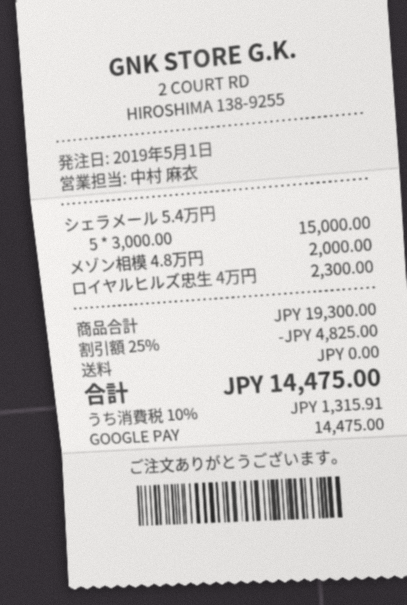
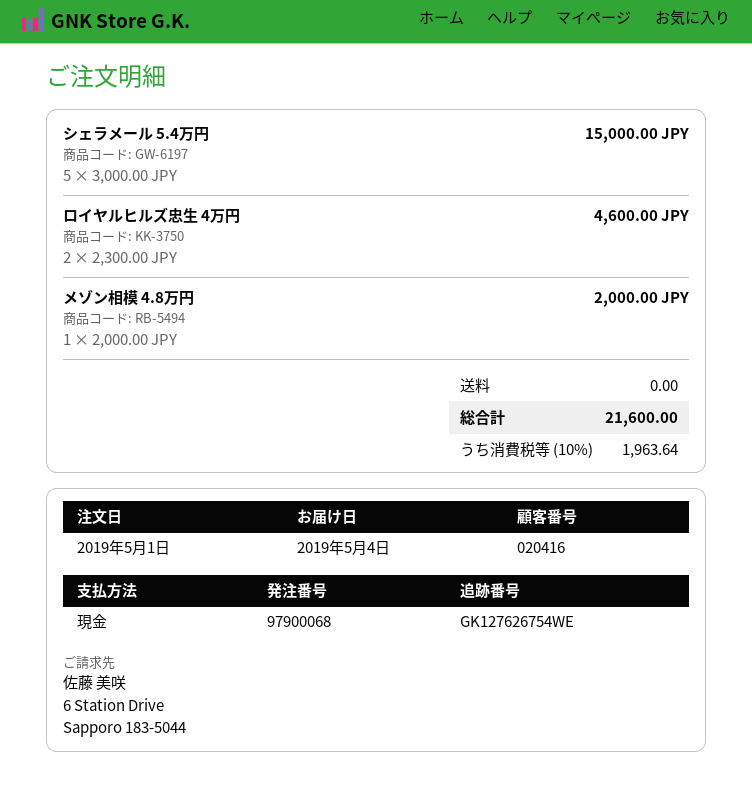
payment method: Google Pay -> cash
ロイヤルヒルズ忠生 4万円: 1 x 2300.00 = 2300.00 -> 2 x 2300.00 = 4600.00
discount: 25% = 4825.00 -> none
tax: 10% = 1315.91 -> 10% = 1963.64
total: 14475.00 -> 21600.00

